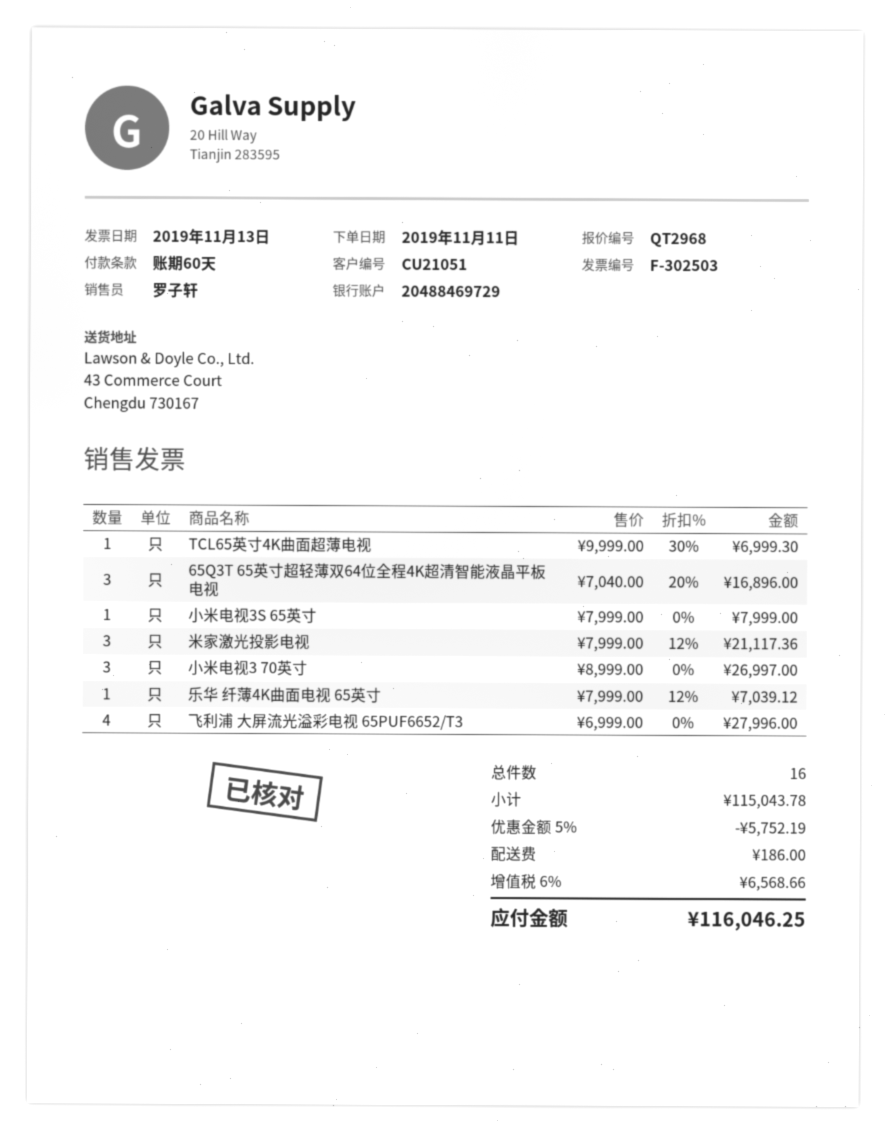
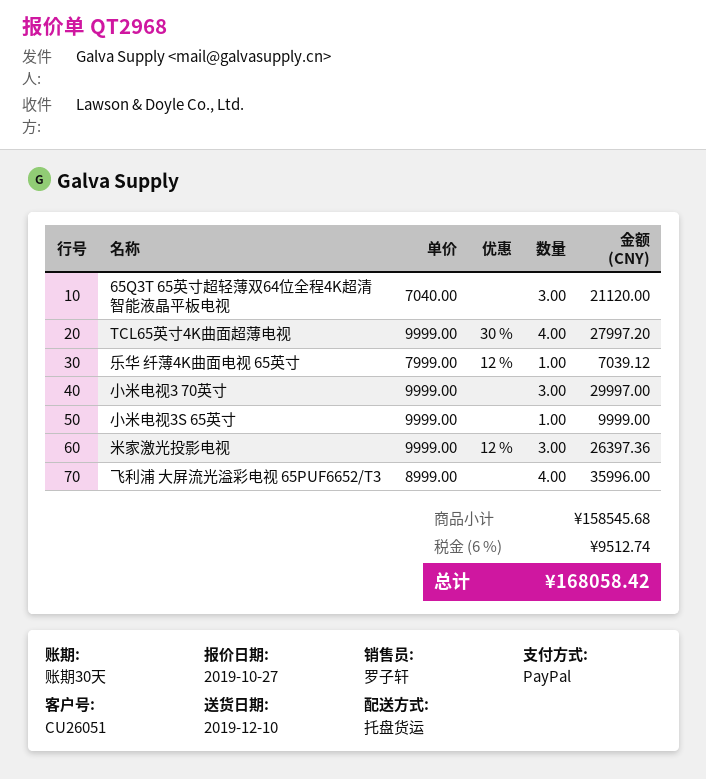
payment terms: 60 days -> 30 days
customer number: CU21051 -> CU26051
TCL65英寸4K曲面超薄电视: 1 x 9999.00 - 30% = 6999.30 -> 4 x 9999.00 - 30% = 27997.20
65Q3T 65英寸超轻薄双64位全程4K超清智能液晶平板电视: 3 x 7040.00 - 20% = 16896.00 -> 3 x 7040.00 = 21120.00
小米电视3S 65英寸: 1 x 7999.00 = 7999.00 -> 1 x 9999.00 = 9999.00
米家激光投影电视: 3 x 7999.00 - 12% = 21117.36 -> 3 x 9999.00 - 12% = 26397.36
小米电视3 70英寸: 3 x 8999.00 = 26997.00 -> 3 x 9999.00 = 29997.00
飞利浦 大屏流光溢彩电视 65PUF6652/T3: 4 x 6999.00 = 27996.00 -> 4 x 8999.00 = 35996.00
subtotal: 115043.78 -> 158545.68
discount: 5% = 5752.19 -> none
shipping: 186.00 -> none
tax: 6% = 6568.66 -> 6% = 9512.74
total: 116046.25 -> 168058.42

